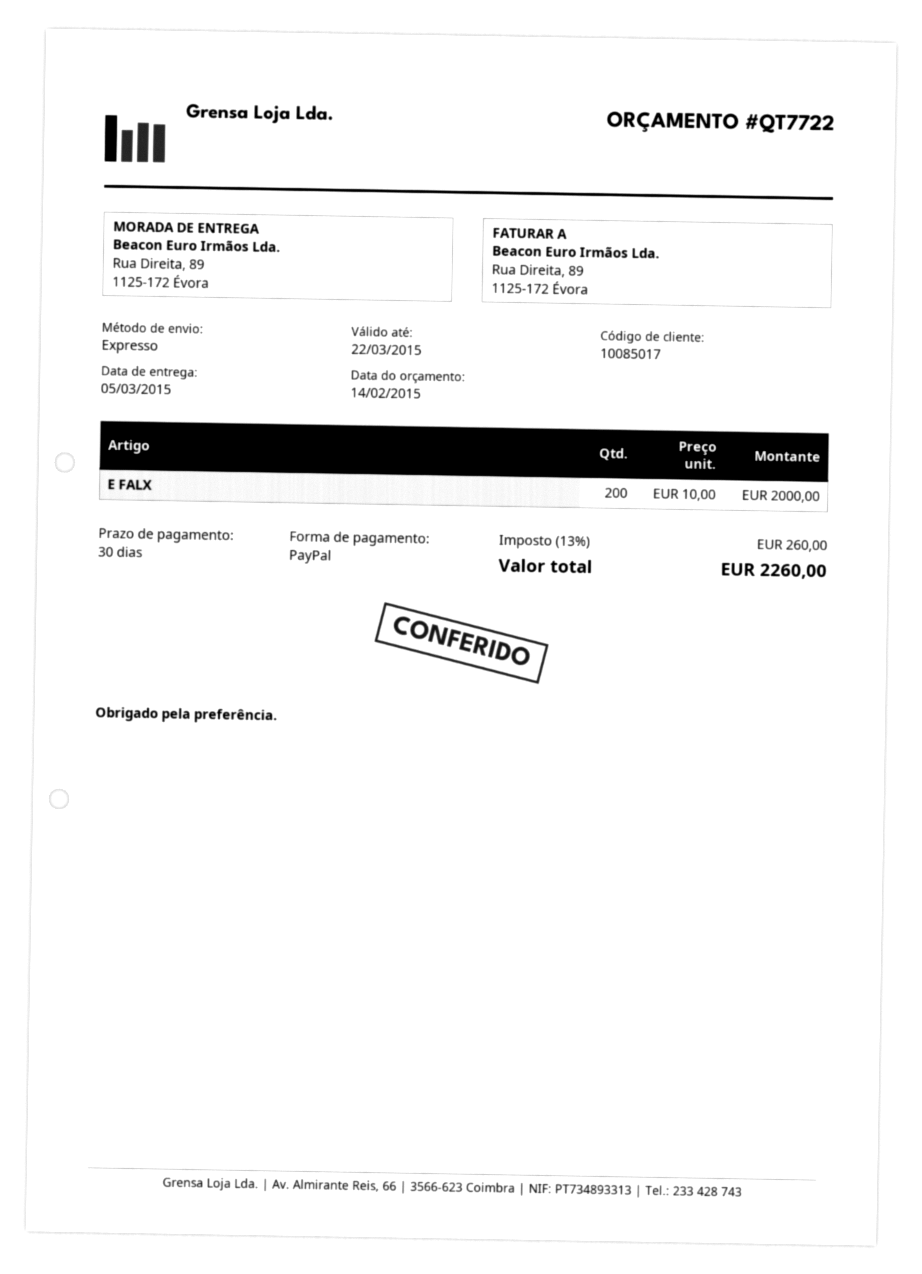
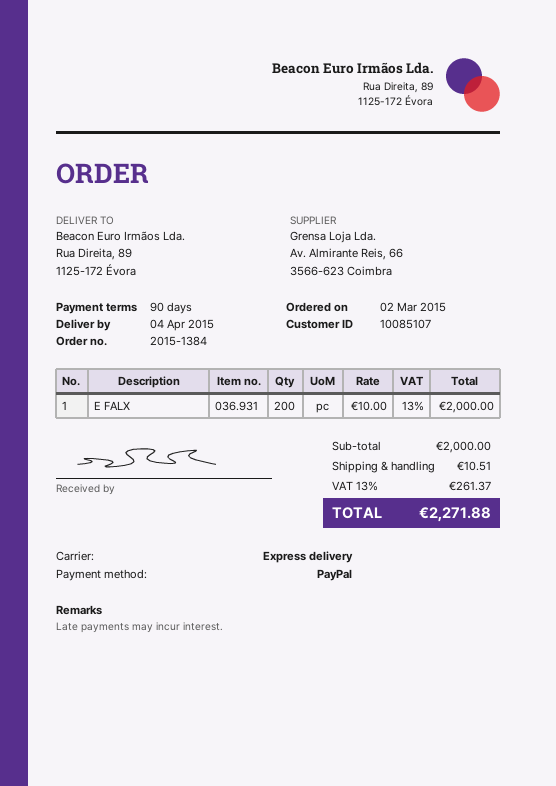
delivery date: 2015-03-05 -> 2015-04-04
payment terms: 30 days -> 90 days
customer number: 10085017 -> 10085107
shipping: none -> 10.51
tax: 13% = 260.00 -> 13% = 261.37
total: 2260.00 -> 2271.88

